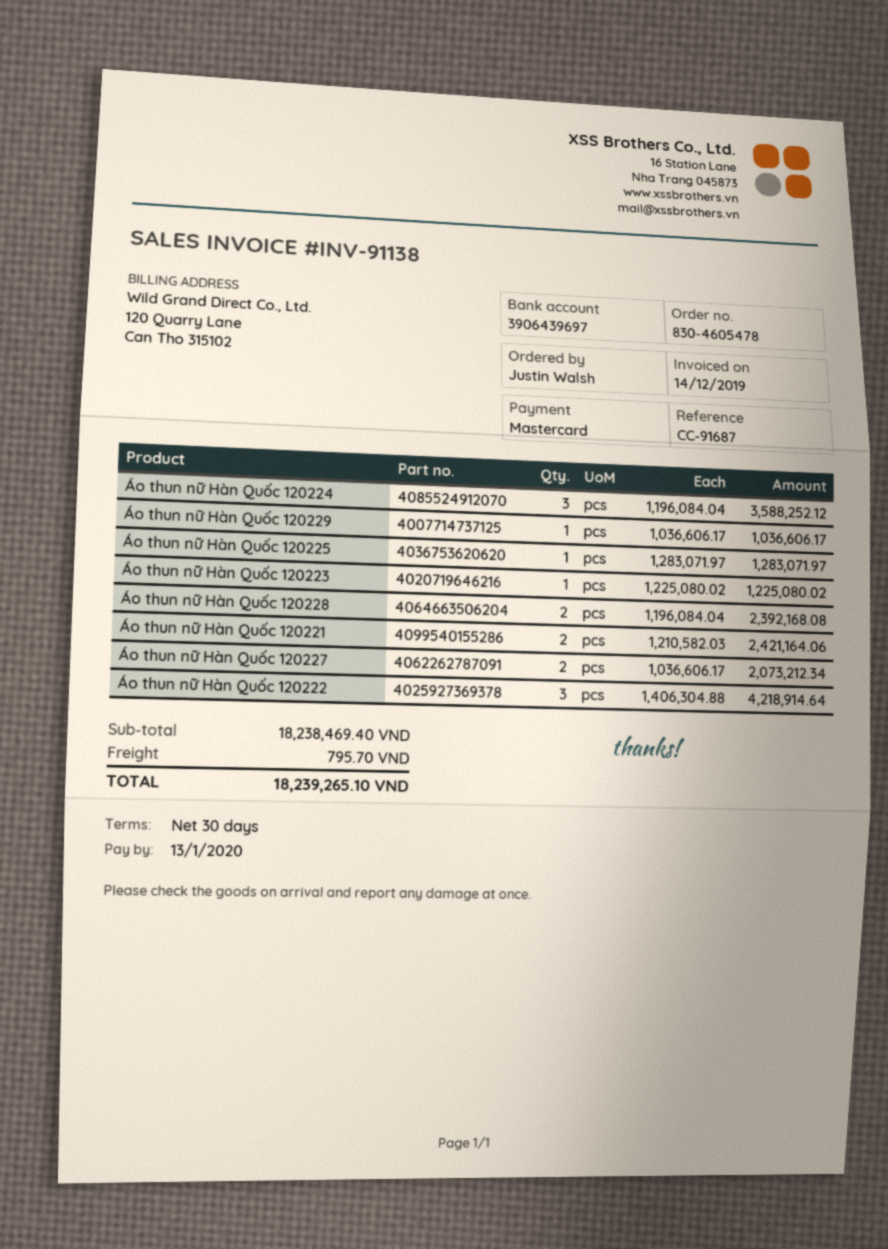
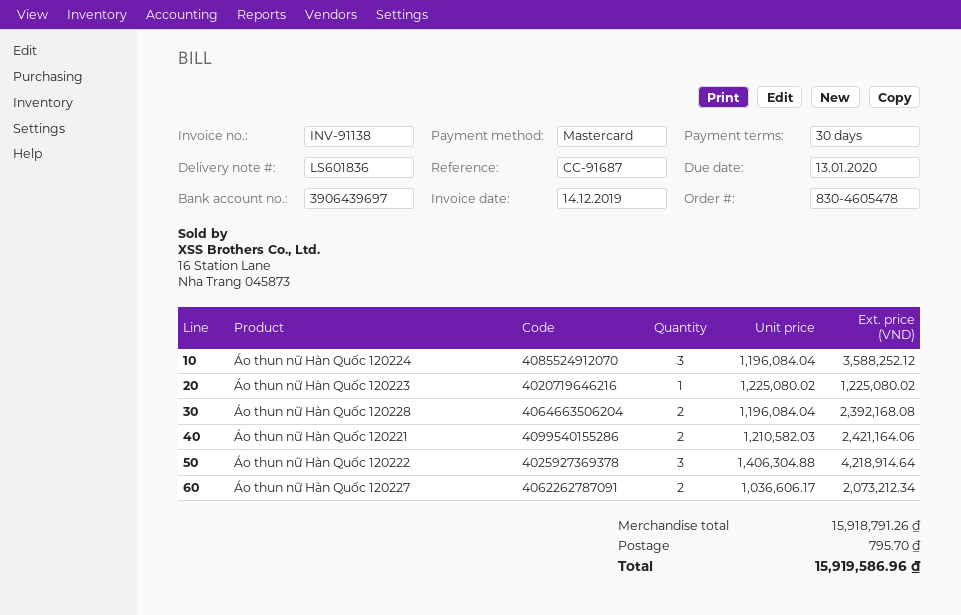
Áo thun nữ Hàn Quốc 120229: 1 x 1036606.17 = 1036606.17 -> none
Áo thun nữ Hàn Quốc 120225: 1 x 1283071.97 = 1283071.97 -> none
subtotal: 18238469.40 -> 15918791.26
total: 18239265.10 -> 15919586.96

